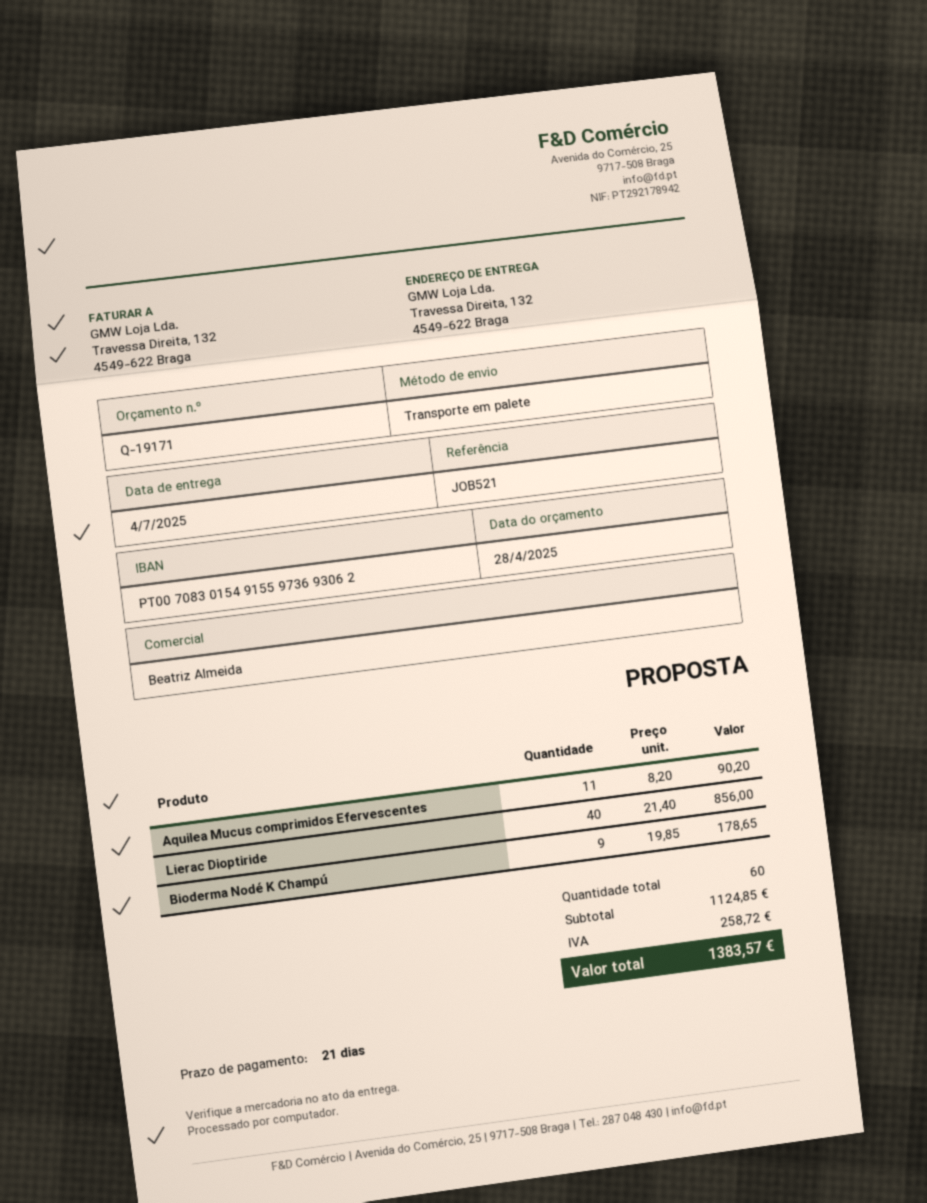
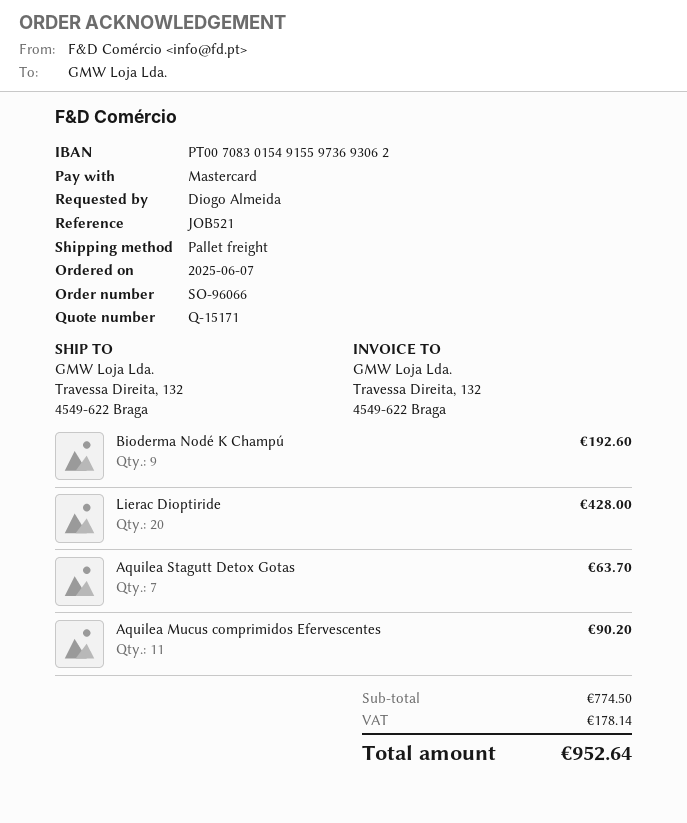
quote number: Q-19171 -> Q-15171
Lierac Dioptiride: 40 for 856.00 -> 20 for 428.00
Bioderma Nodé K Champú: 9 for 178.65 -> 9 for 192.60
Aquilea Stagutt Detox Gotas: none -> 7 for 63.70
subtotal: 1124.85 -> 774.50
tax: 258.72 -> 178.14
total: 1383.57 -> 952.64

